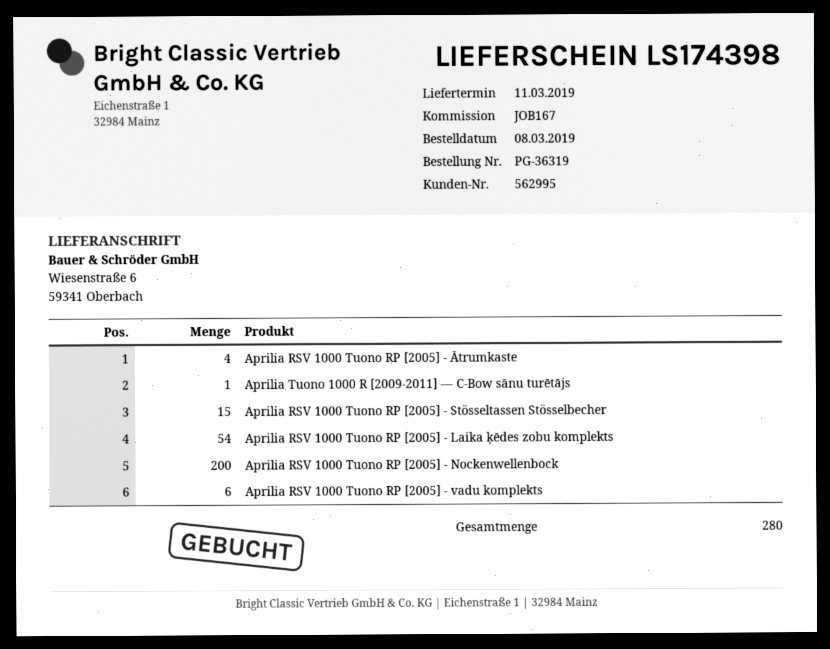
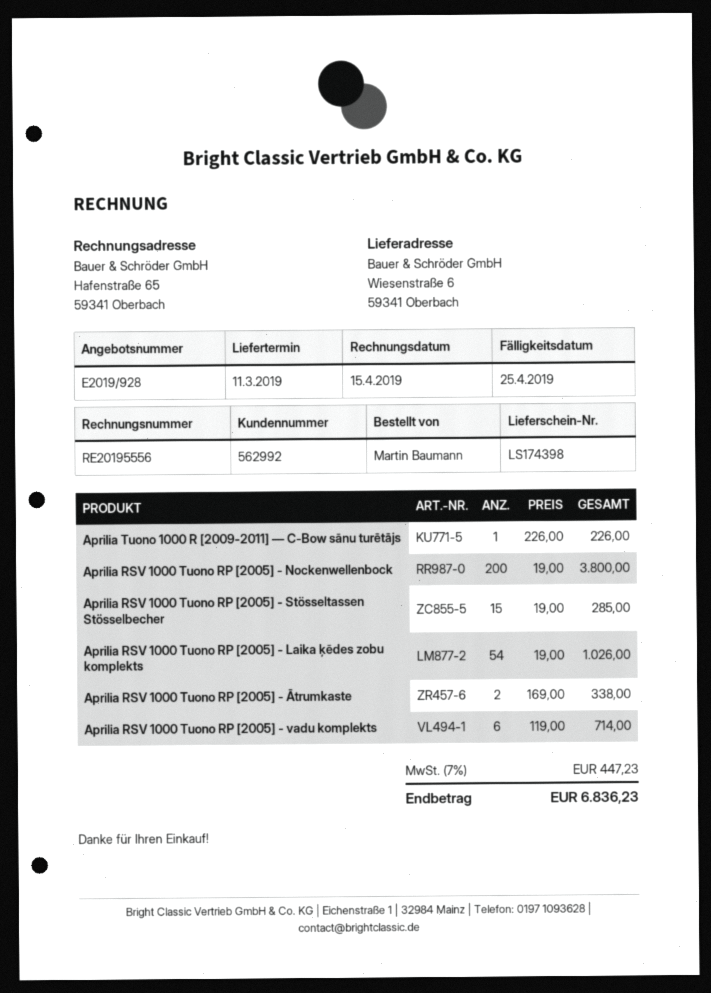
customer number: 562995 -> 562992
Aprilia RSV 1000 Tuono RP [2005] - Ātrumkaste: 4 -> 2

